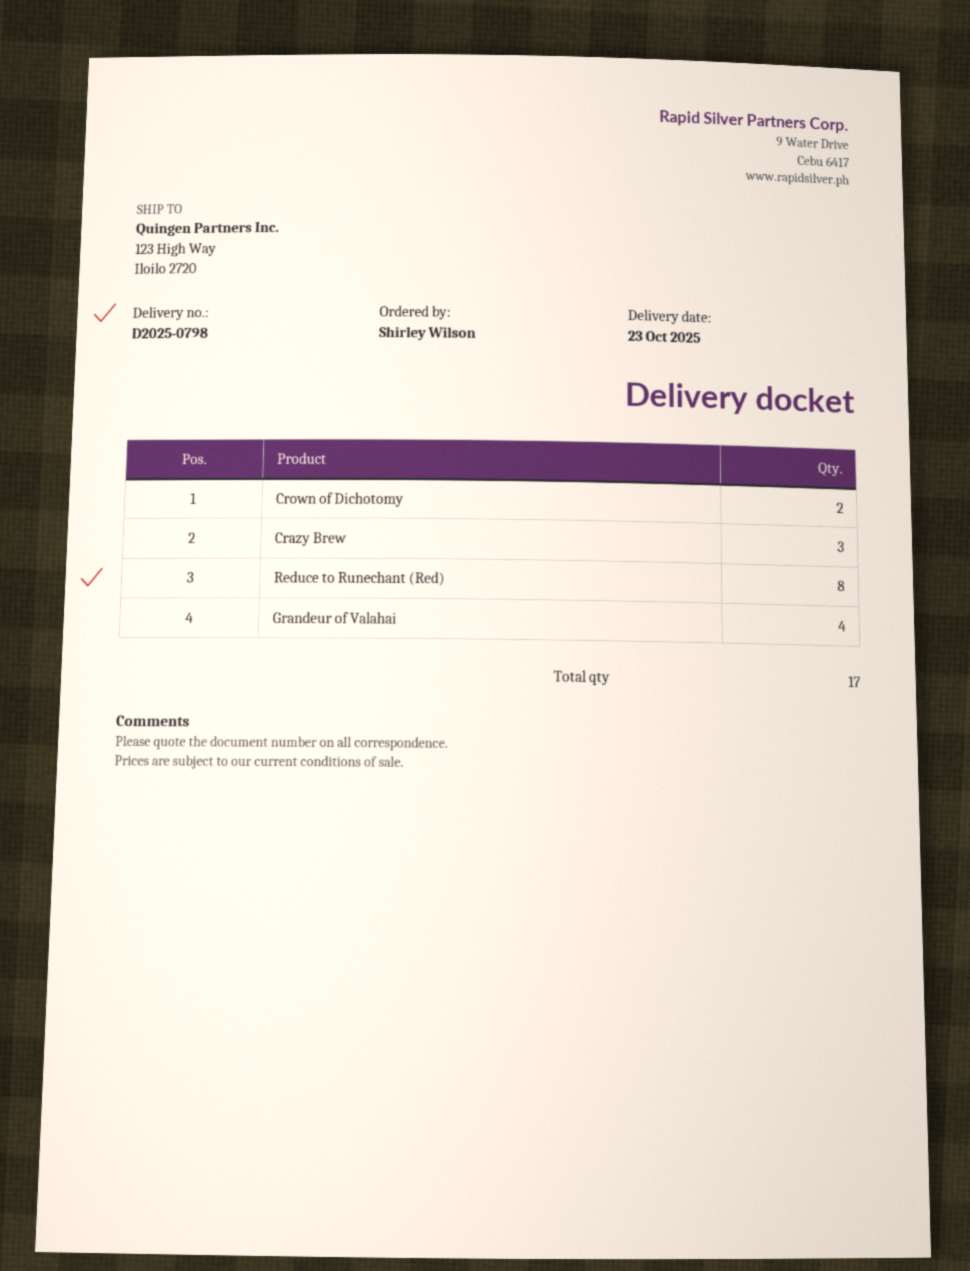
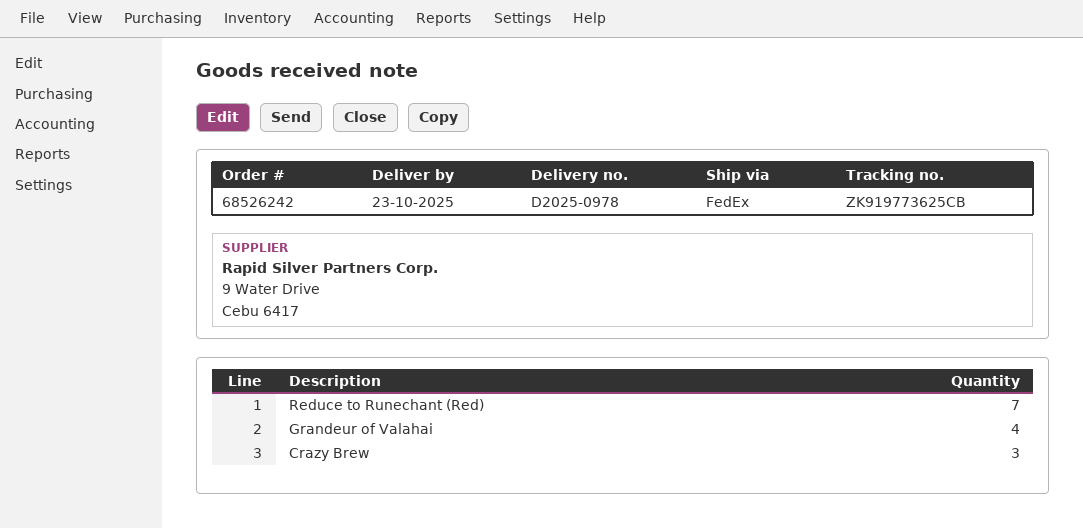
delivery note number: D2025-0798 -> D2025-0978
Crown of Dichotomy: 2 -> none
Reduce to Runechant (Red): 8 -> 7

